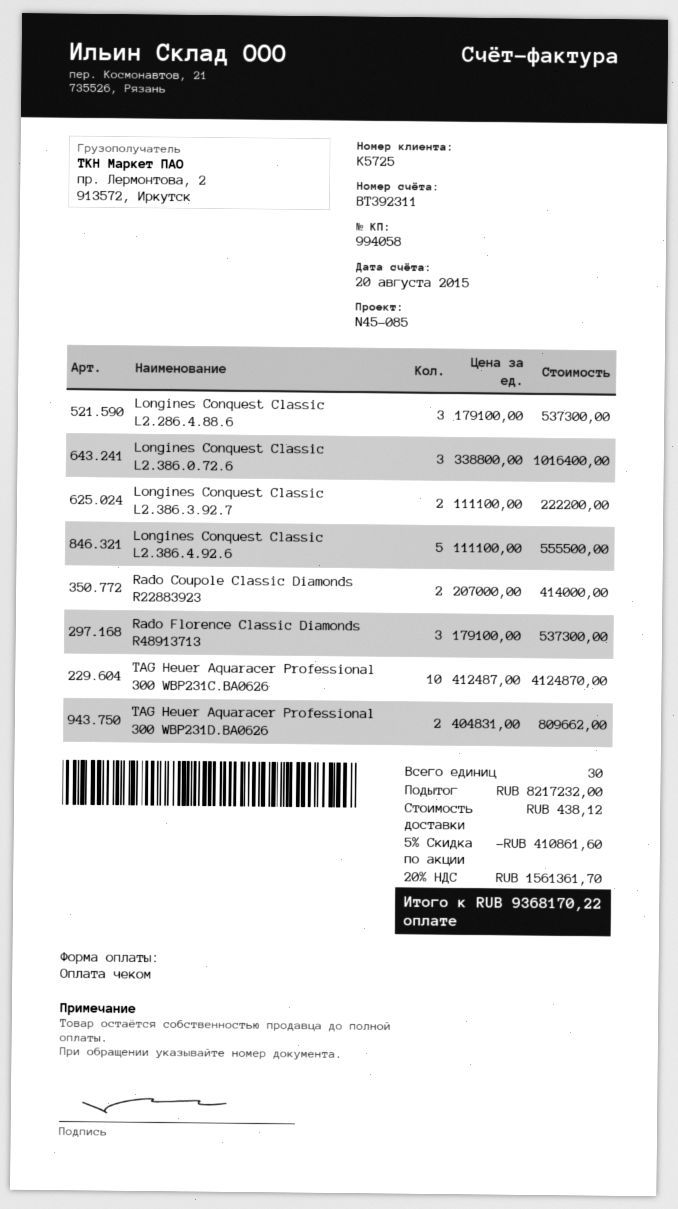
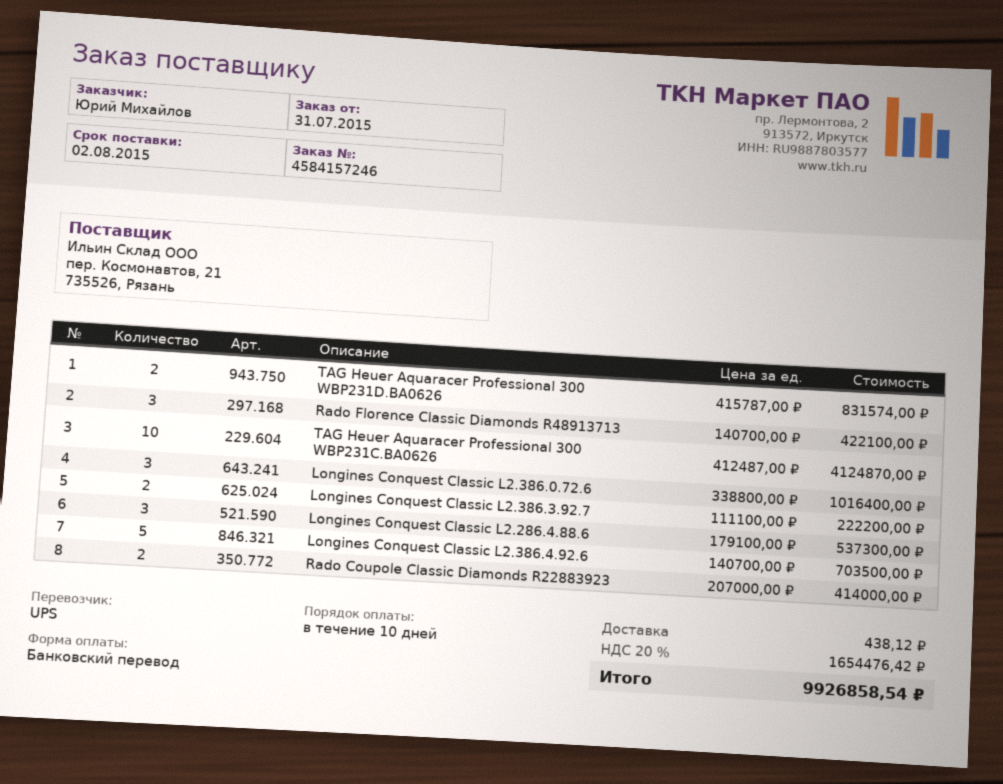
payment method: cheque -> bank transfer
Longines Conquest Classic L2.386.4.92.6: 5 x 111100.00 = 555500.00 -> 5 x 140700.00 = 703500.00
Rado Florence Classic Diamonds R48913713: 3 x 179100.00 = 537300.00 -> 3 x 140700.00 = 422100.00
TAG Heuer Aquaracer Professional 300 WBP231D.BA0626: 2 x 404831.00 = 809662.00 -> 2 x 415787.00 = 831574.00
discount: 5% = 410861.60 -> none
tax: 20% = 1561361.70 -> 20% = 1654476.42
total: 9368170.22 -> 9926858.54

